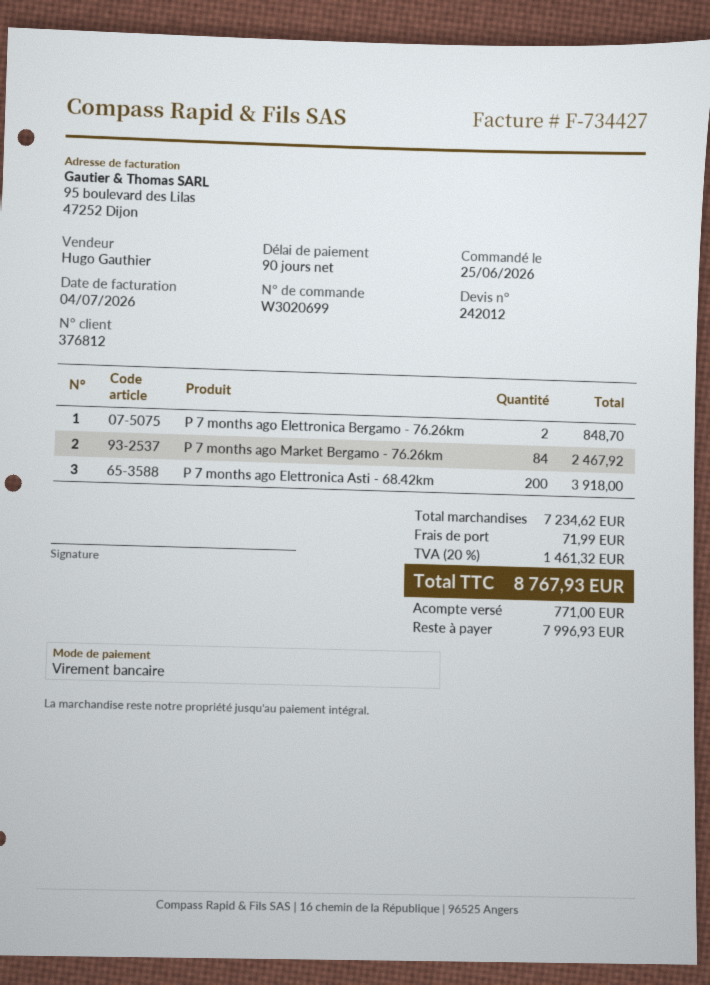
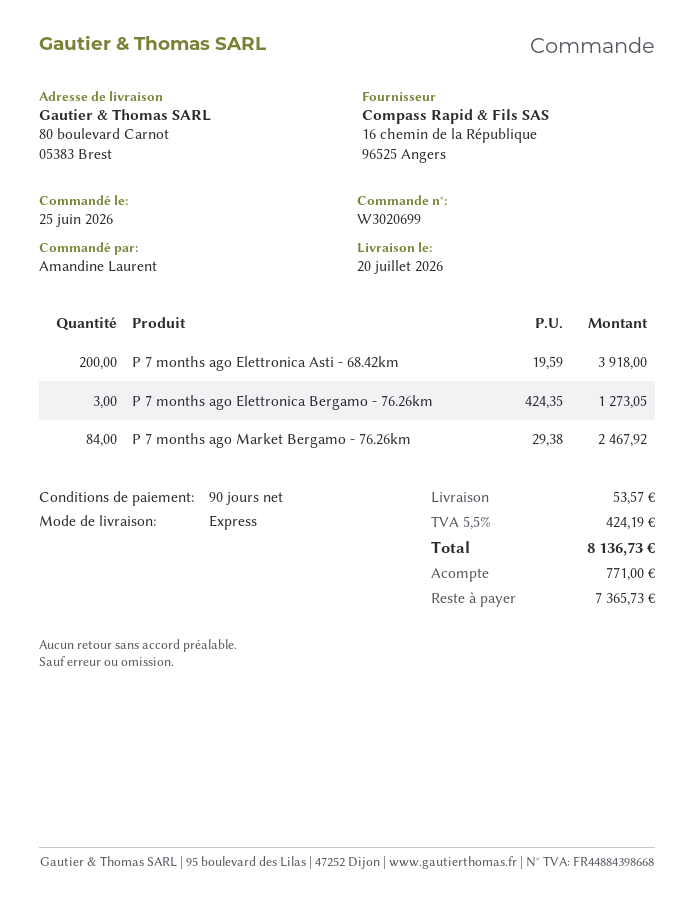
P 7 months ago Elettronica Bergamo - 76.26km: 2 for 848.70 -> 3 for 1273.05
shipping: 71.99 -> 53.57
tax: 20% = 1461.32 -> 5.5% = 424.19
total: 8767.93 -> 8136.73
balance: 7996.93 -> 7365.73

